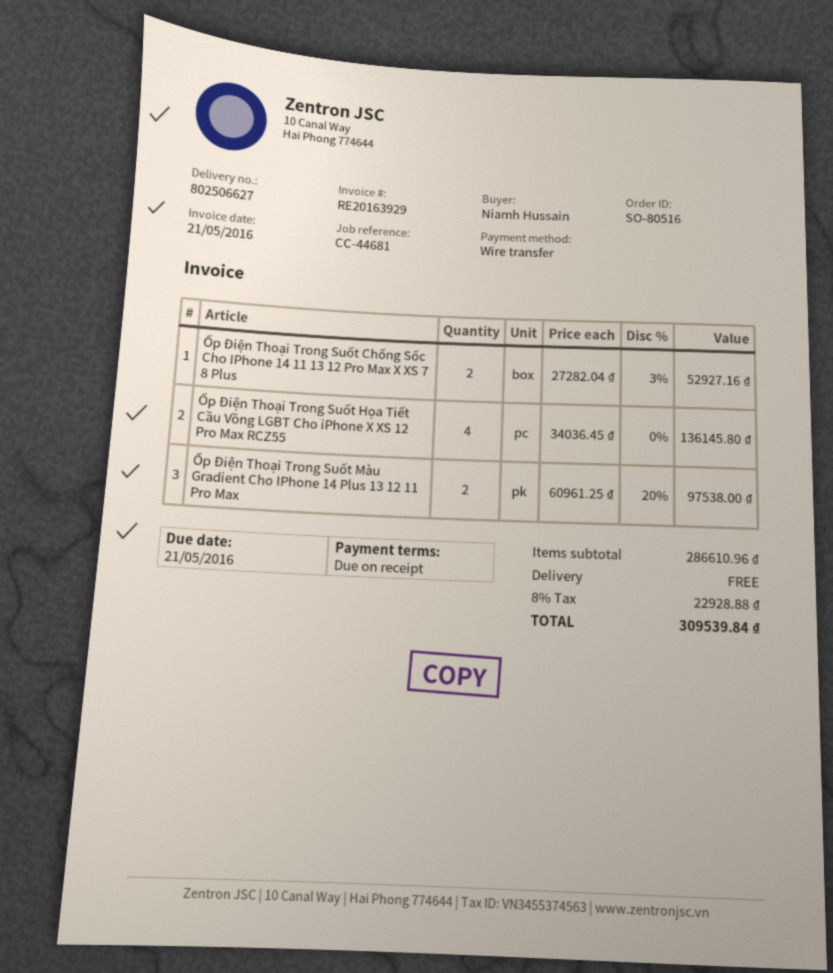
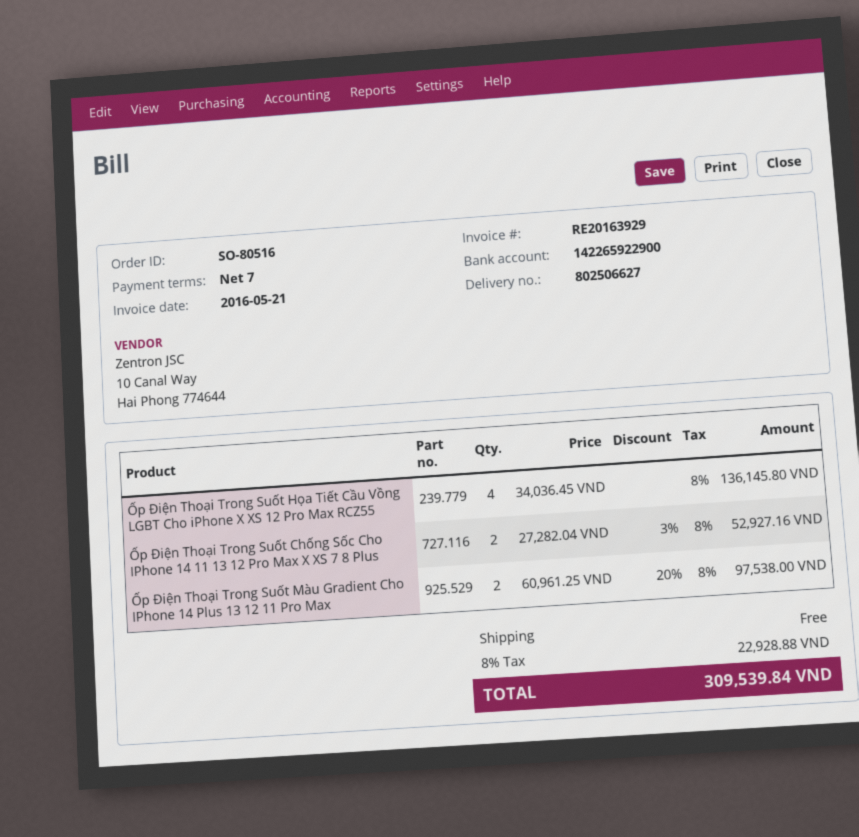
payment terms: on receipt -> 7 days

